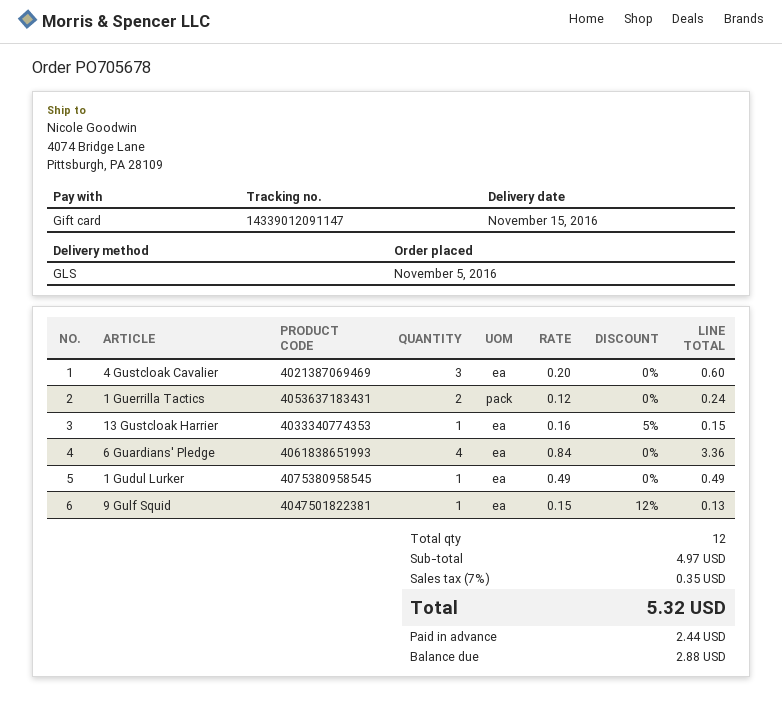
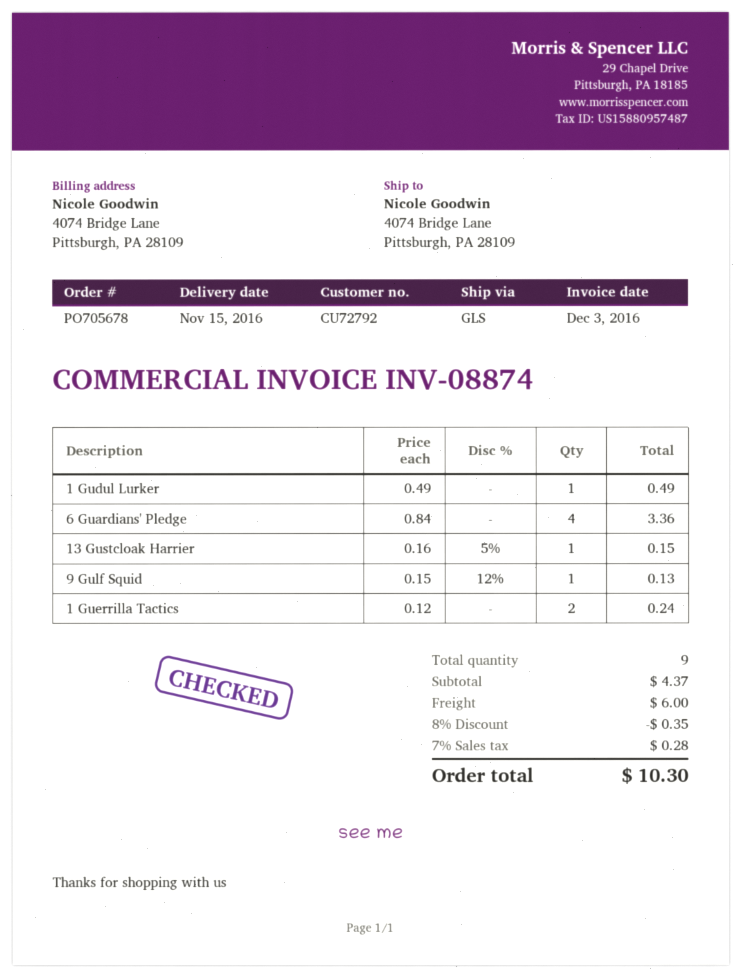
4 Gustcloak Cavalier: 3 x 0.20 = 0.60 -> none
total quantity: 12 -> 9
subtotal: 4.97 -> 4.37
discount: none -> 8% = 0.35
shipping: none -> 6.00
tax: 7% = 0.35 -> 7% = 0.28
total: 5.32 -> 10.30

